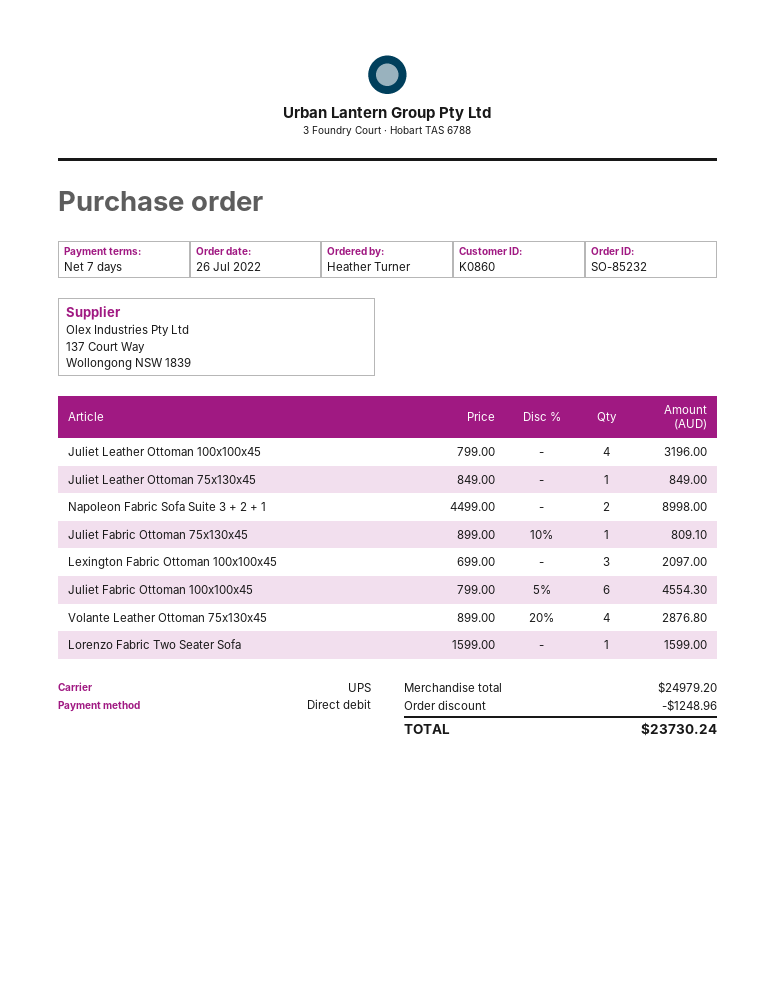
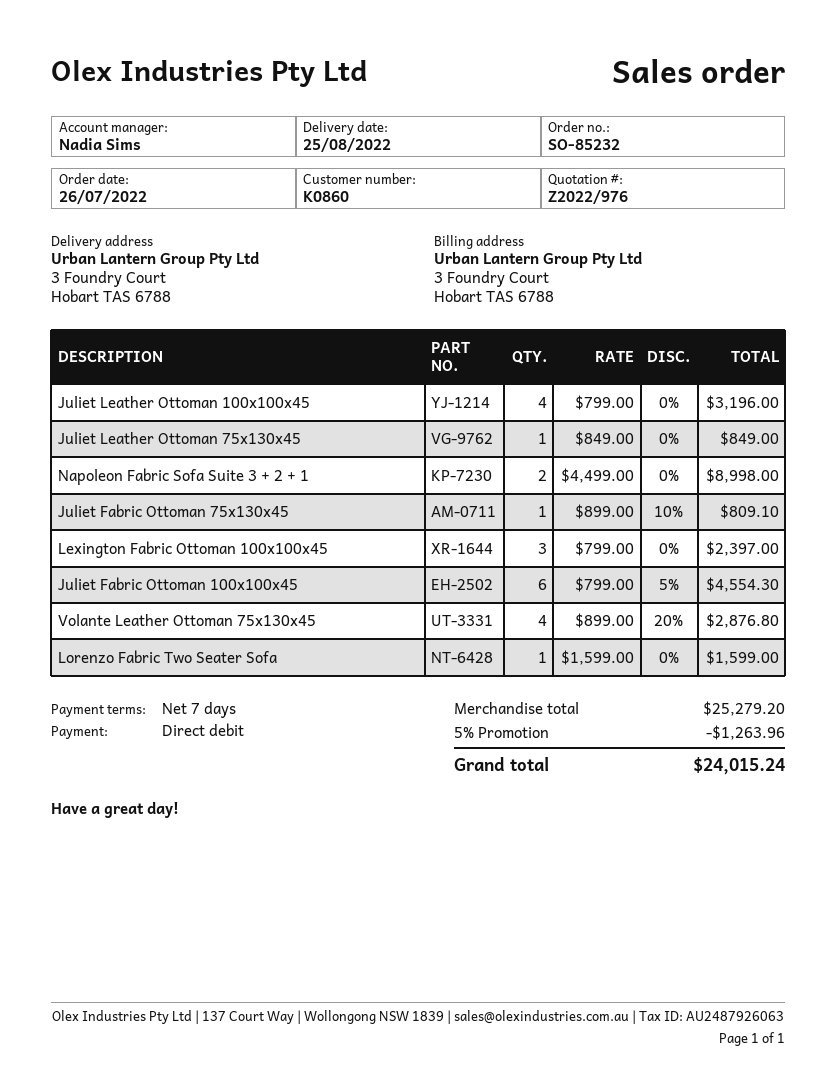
Lexington Fabric Ottoman 100x100x45: 3 x 699.00 = 2097.00 -> 3 x 799.00 = 2397.00
subtotal: 24979.20 -> 25279.20
discount: 1248.96 -> 1263.96
total: 23730.24 -> 24015.24

